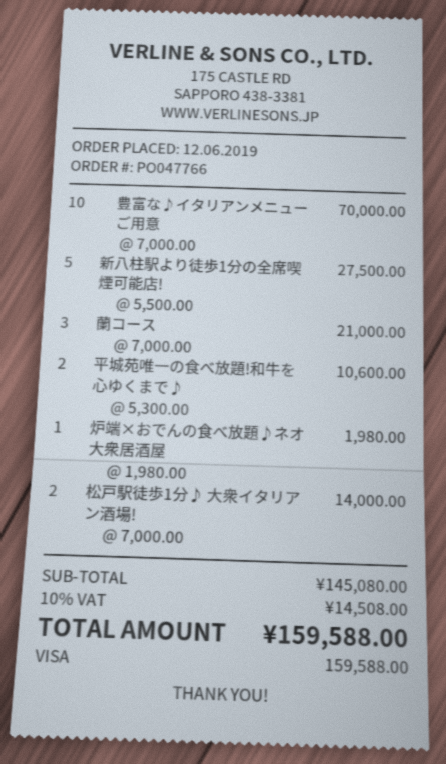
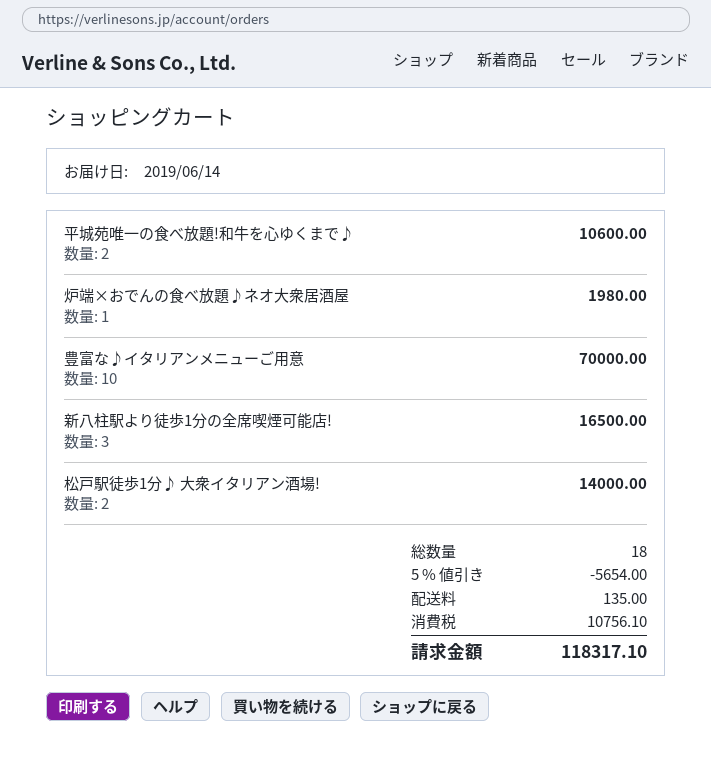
新八柱駅より徒歩1分の全席喫煙可能店!: 5 for 27500.00 -> 3 for 16500.00
蘭コース: 3 for 21000.00 -> none
discount: none -> 5% = 5654.00
shipping: none -> 135.00
tax: 14508.00 -> 10756.10
total: 159588.00 -> 118317.10

